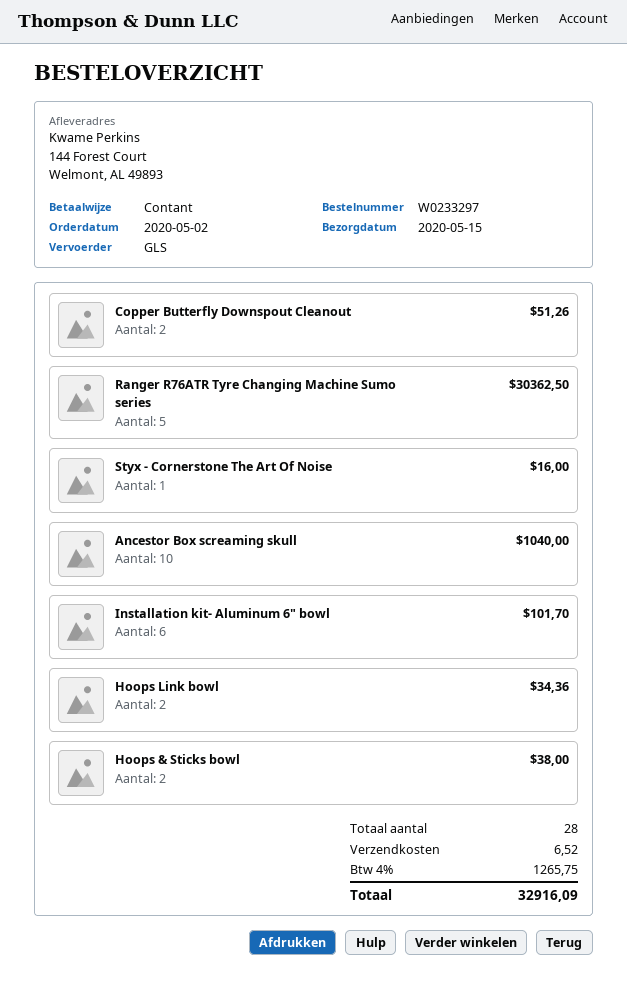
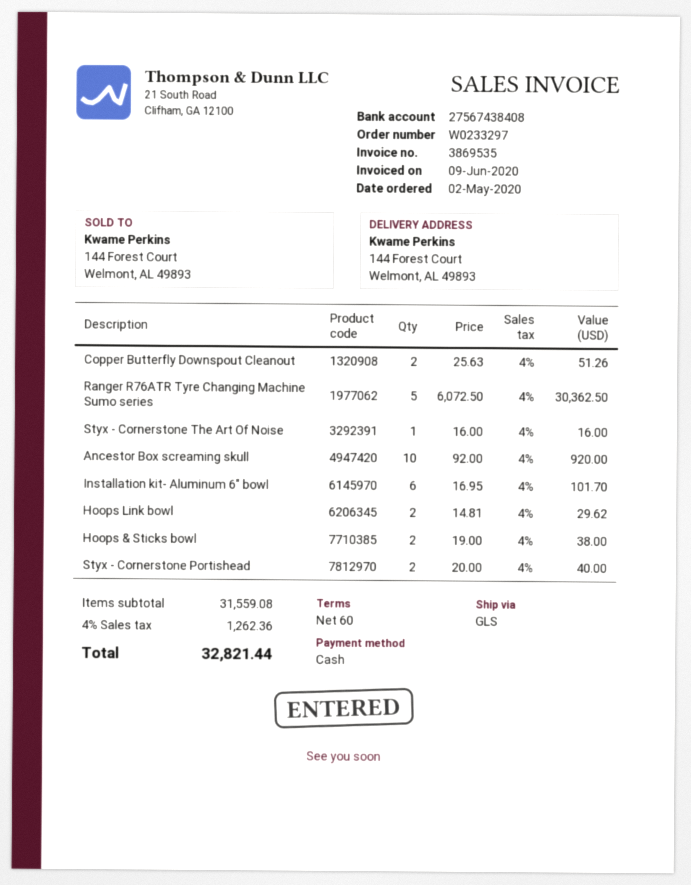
Ancestor Box screaming skull: 10 for 1040.00 -> 10 for 920.00
Hoops Link bowl: 2 for 34.36 -> 2 for 29.62
Styx - Cornerstone Portishead: none -> 2 for 40.00
shipping: 6.52 -> none
tax: 4% = 1265.75 -> 4% = 1262.36
total: 32916.09 -> 32821.44

